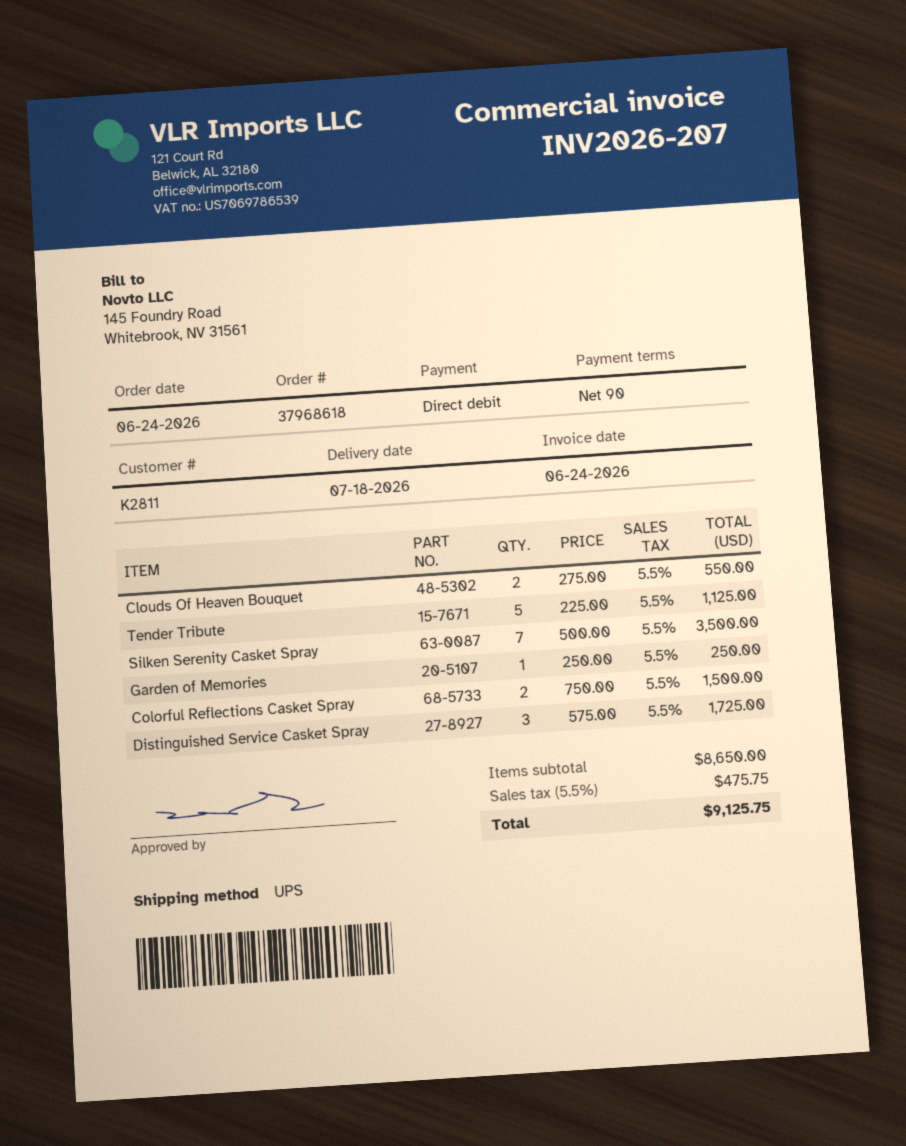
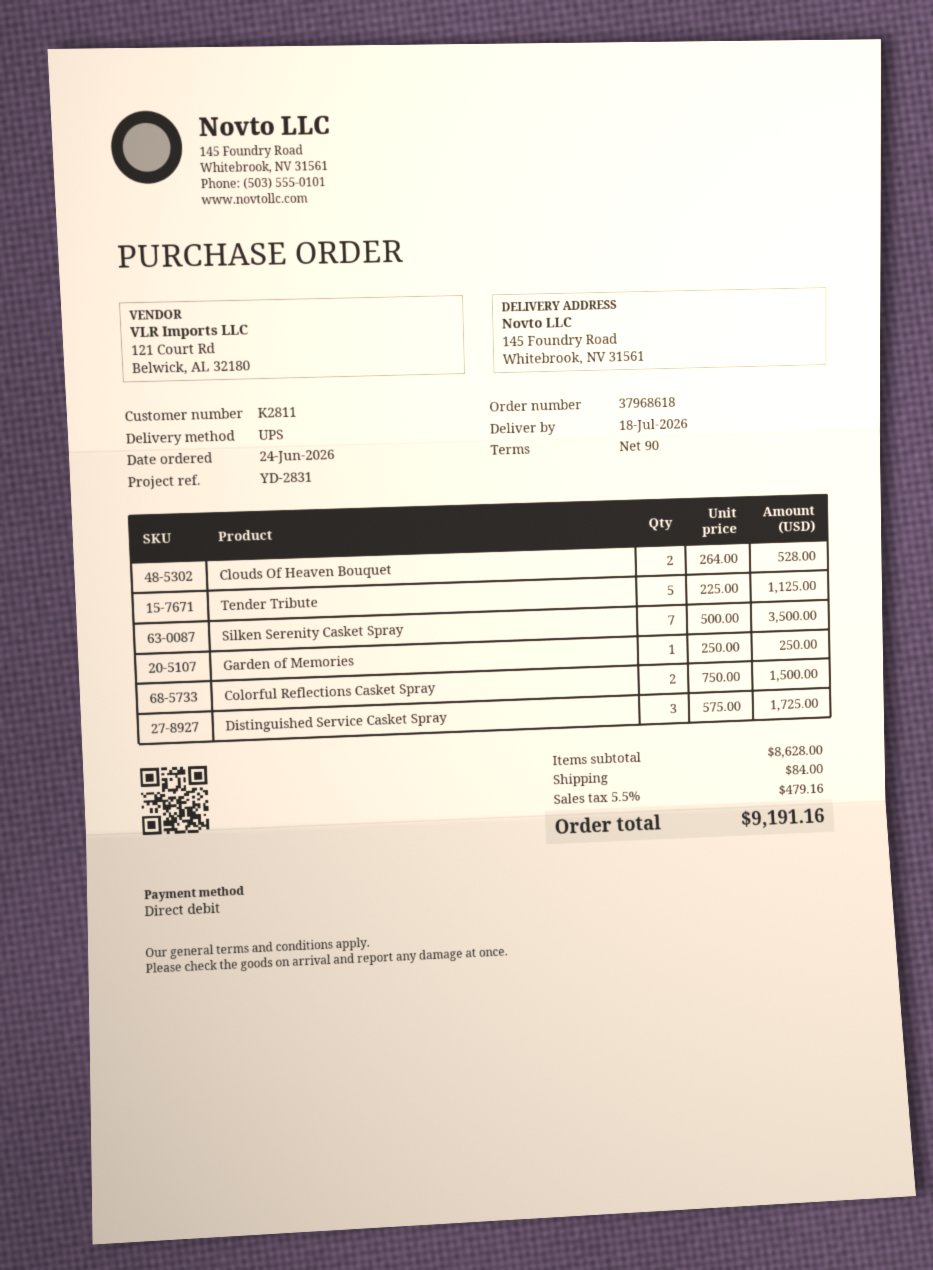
Clouds Of Heaven Bouquet: 2 x 275.00 = 550.00 -> 2 x 264.00 = 528.00
subtotal: 8650.00 -> 8628.00
shipping: none -> 84.00
tax: 5.5% = 475.75 -> 5.5% = 479.16
total: 9125.75 -> 9191.16

